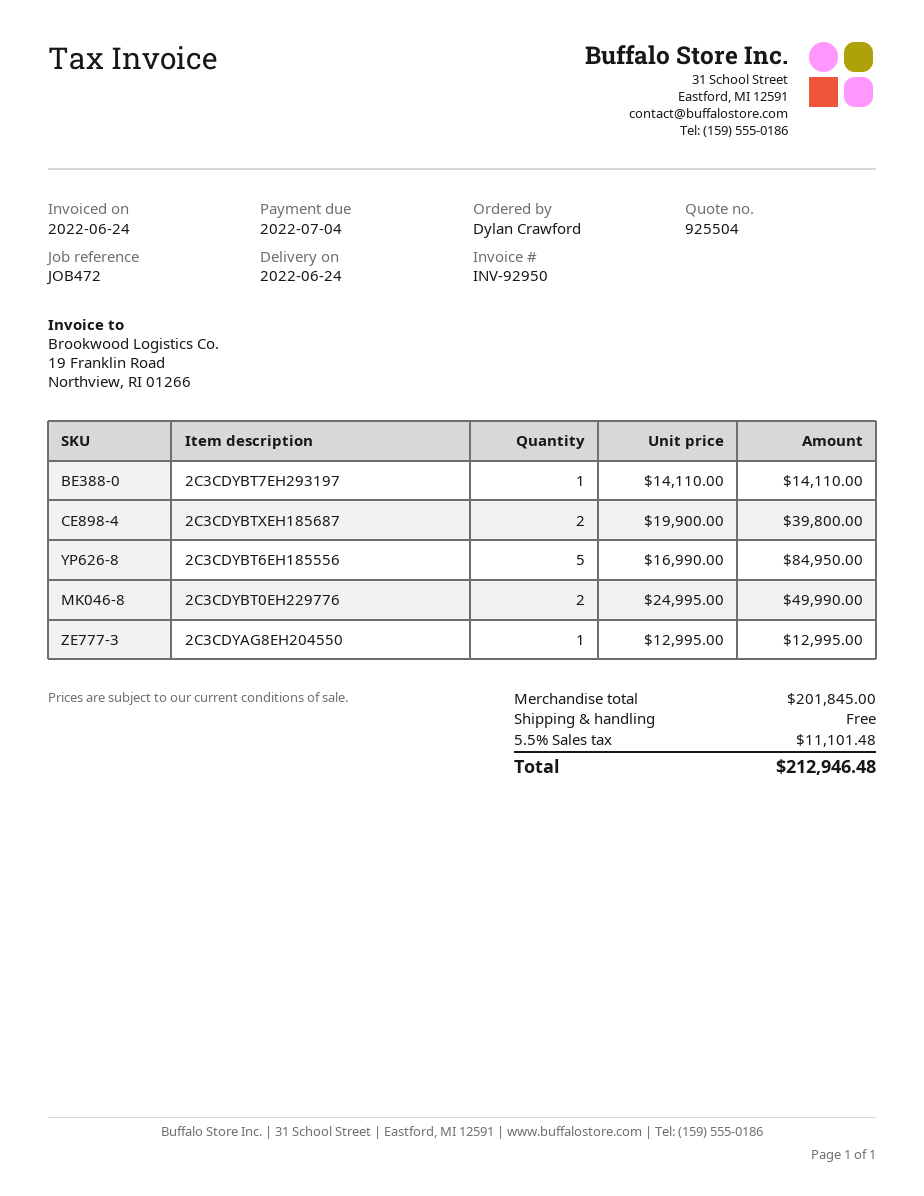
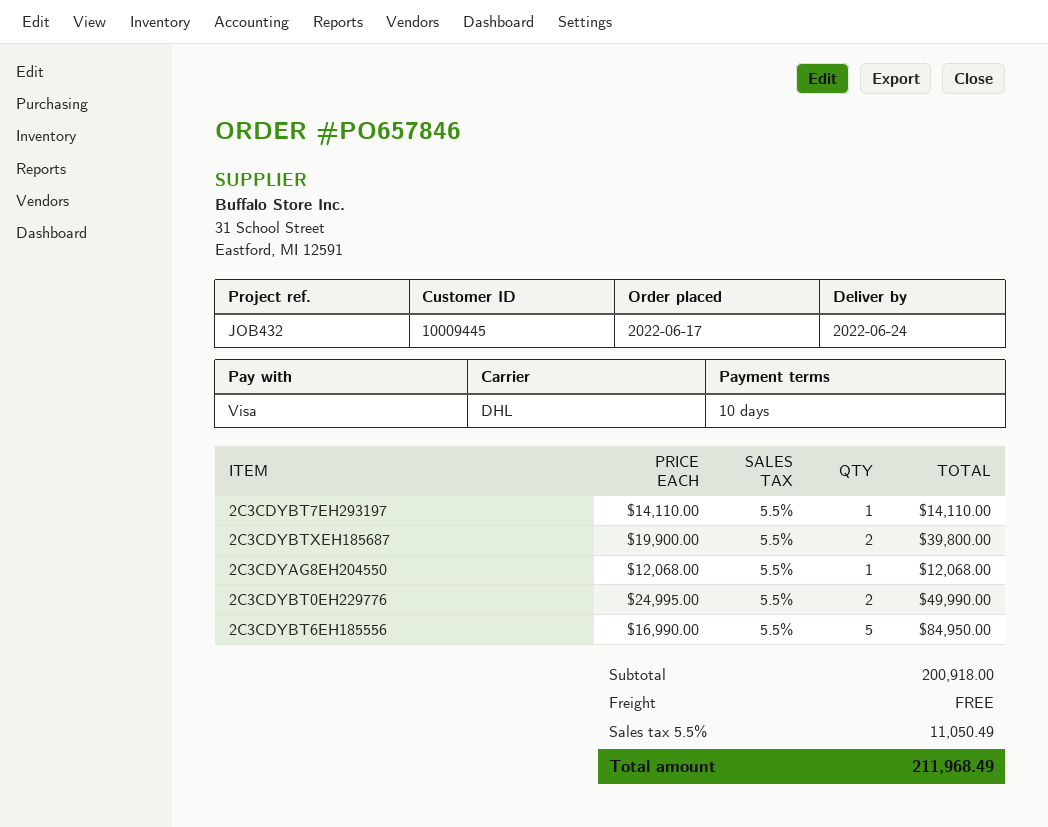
reference: JOB472 -> JOB432
2C3CDYAG8EH204550: 1 x 12995.00 = 12995.00 -> 1 x 12068.00 = 12068.00
subtotal: 201845.00 -> 200918.00
tax: 5.5% = 11101.48 -> 5.5% = 11050.49
total: 212946.48 -> 211968.49

